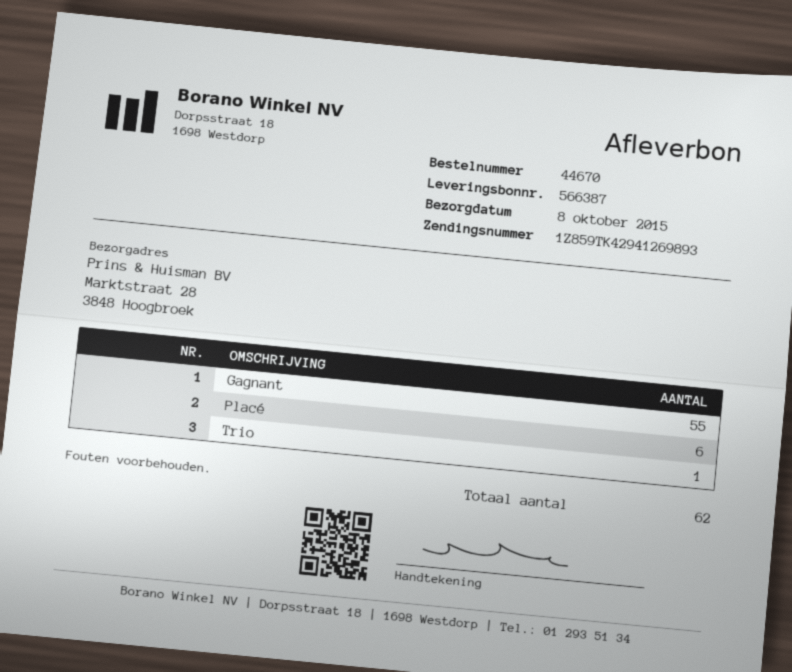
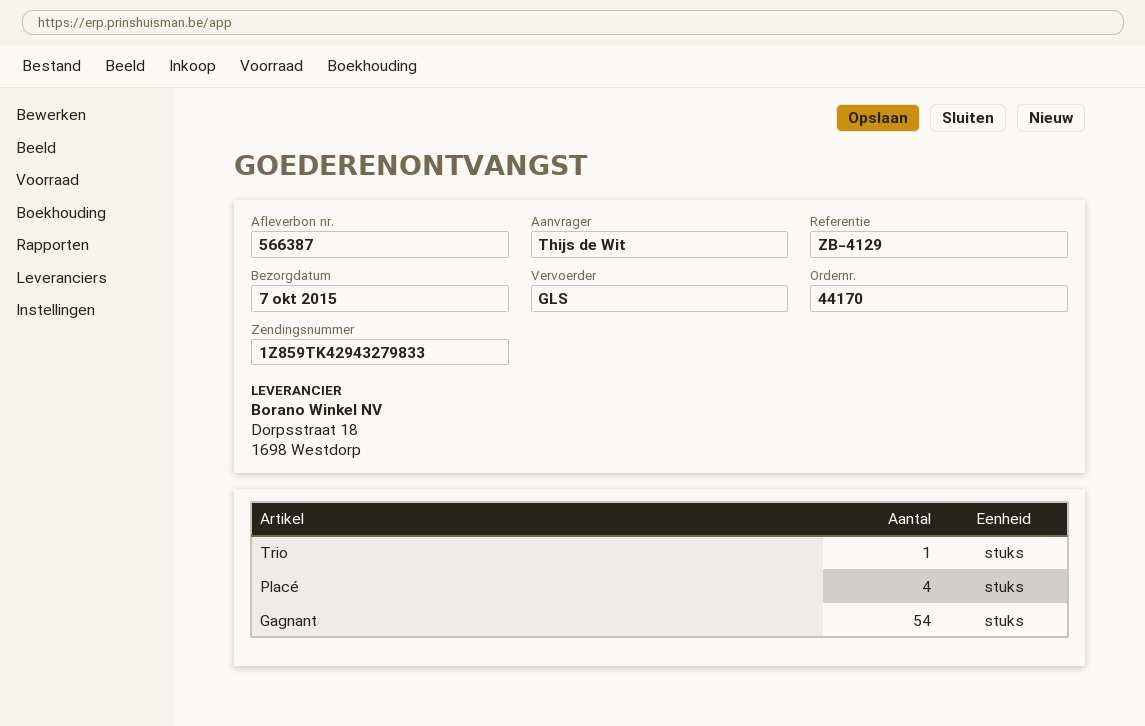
order number: 44670 -> 44170
delivery date: 2015-10-08 -> 2015-10-07
tracking number: 1Z859TK42941269893 -> 1Z859TK42943279833
Gagnant: 55 -> 54
Placé: 6 -> 4

